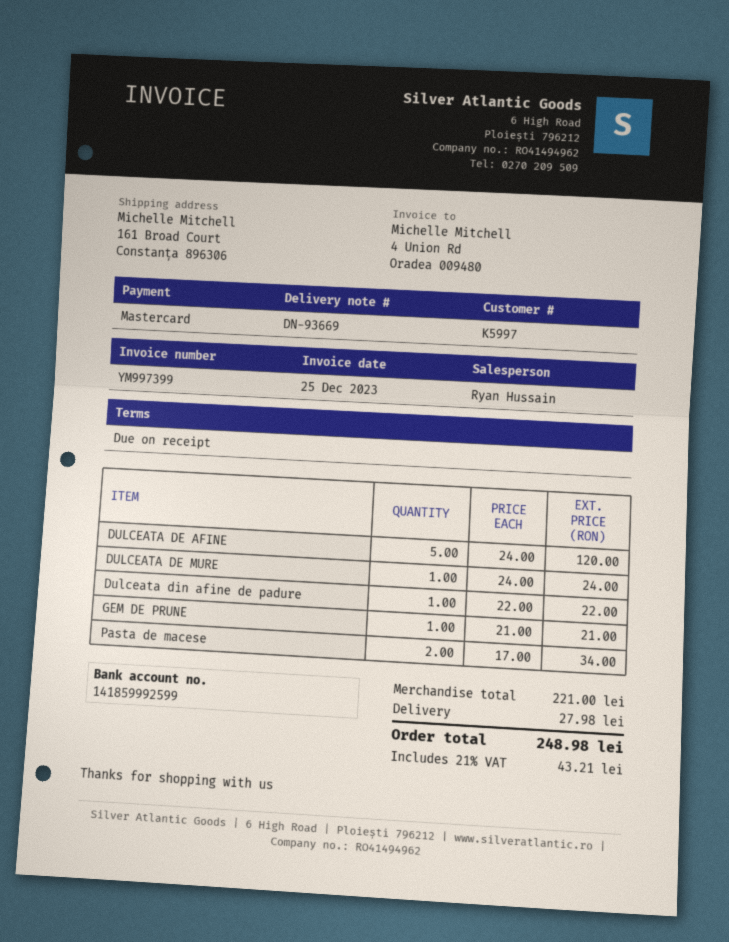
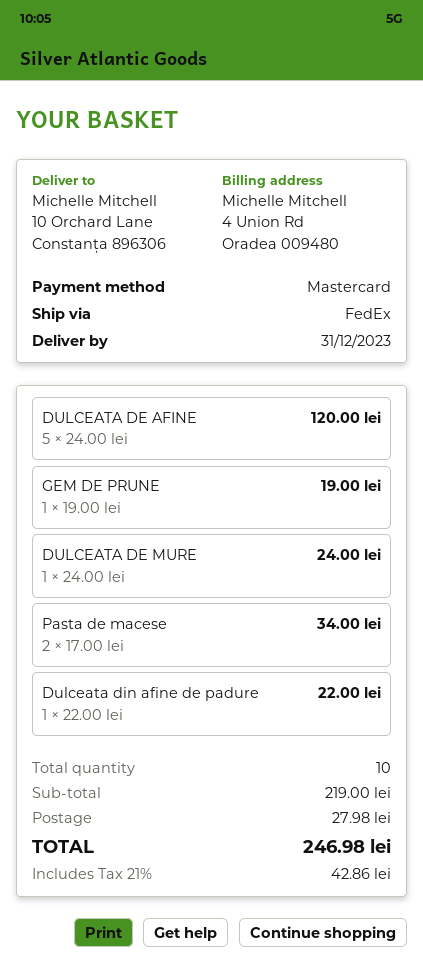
ship to: 161 Broad Court, Constanța 896306 -> 10 Orchard Lane, Constanța 896306
GEM DE PRUNE: 1 x 21.00 = 21.00 -> 1 x 19.00 = 19.00
subtotal: 221.00 -> 219.00
tax: 21% = 43.21 -> 21% = 42.86
total: 248.98 -> 246.98

